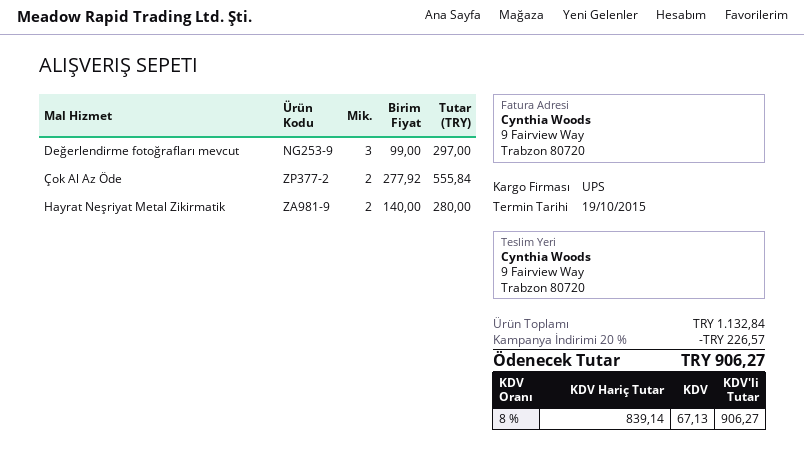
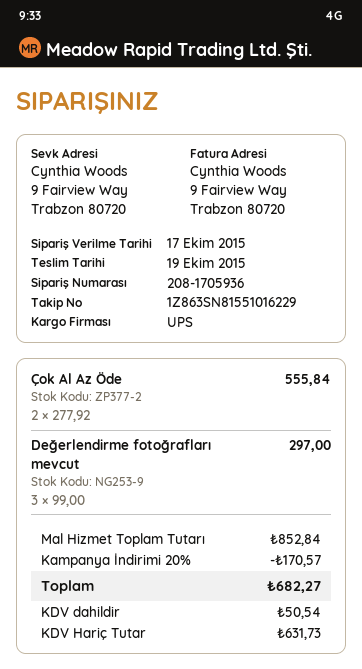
Hayrat Neşriyat Metal Zikirmatik: 2 x 140.00 = 280.00 -> none
subtotal: 1132.84 -> 852.84
discount: 20% = 226.57 -> 20% = 170.57
net: 839.14 -> 631.73
tax: 67.13 -> 50.54
total: 906.27 -> 682.27

